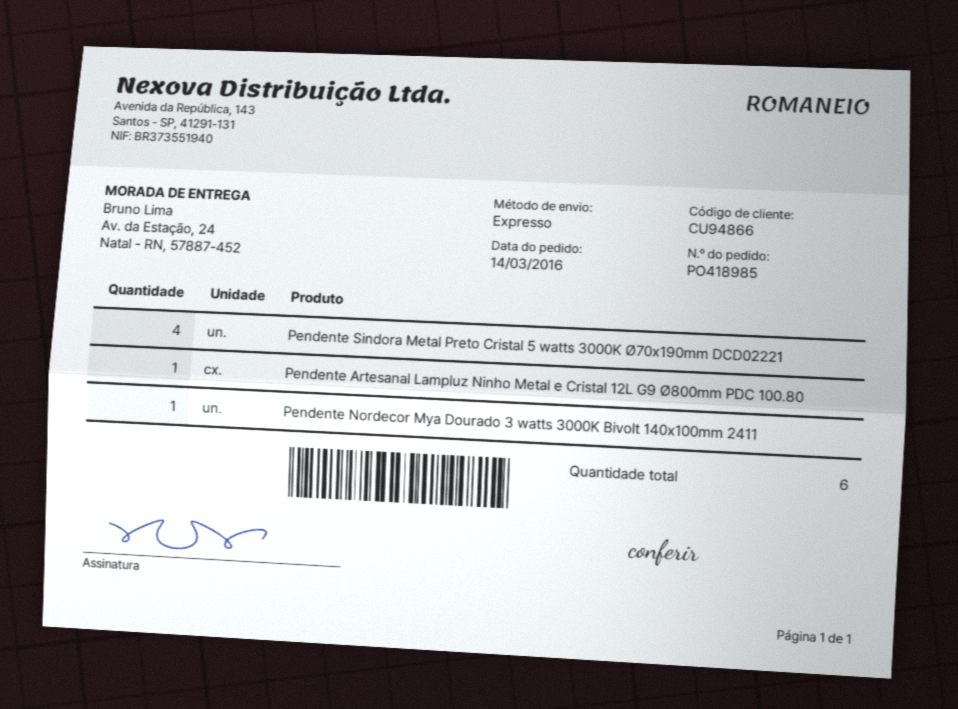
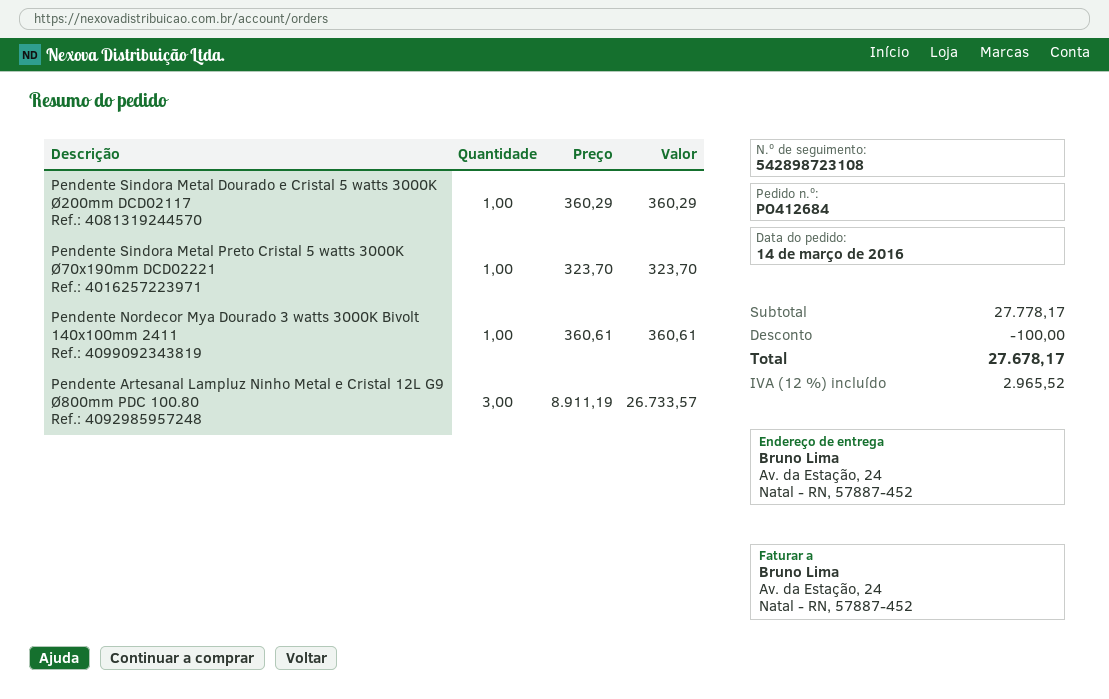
order number: PO418985 -> PO412684
Pendente Sindora Metal Preto Cristal 5 watts 3000K Ø70x190mm DCD02221: 4 -> 1
Pendente Artesanal Lampluz Ninho Metal e Cristal 12L G9 Ø800mm PDC 100.80: 1 -> 3
Pendente Sindora Metal Dourado e Cristal 5 watts 3000K Ø200mm DCD02117: none -> 1

